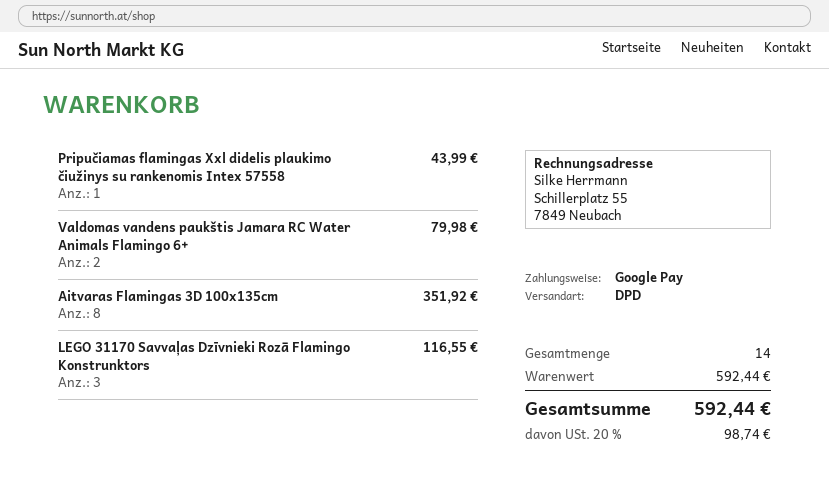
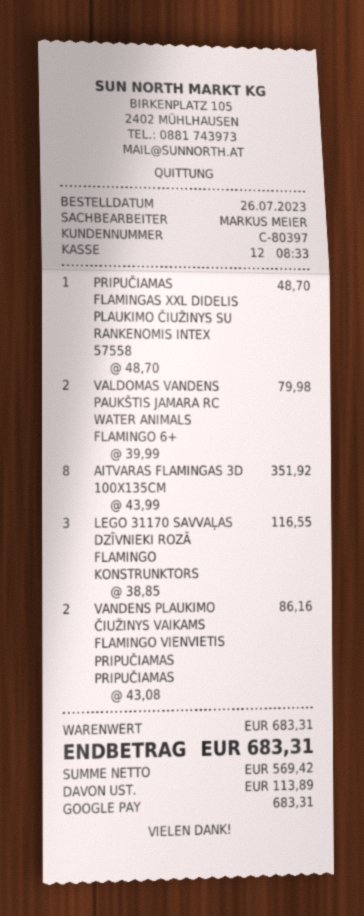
Pripučiamas flamingas Xxl didelis plaukimo čiužinys su rankenomis Intex 57558: 1 for 43.99 -> 1 for 48.70
VANDENS PLAUKIMO ČIUŽINYS VAIKAMS FLAMINGO VIENVIETIS PRIPUČIAMAS PRIPUČIAMAS: none -> 2 for 86.16
subtotal: 592.44 -> 683.31
tax: 98.74 -> 113.89
total: 592.44 -> 683.31

